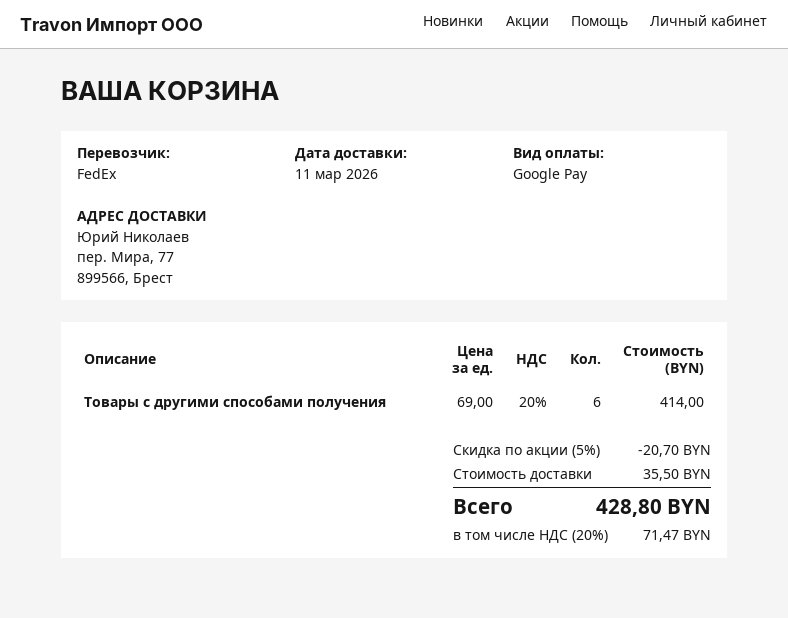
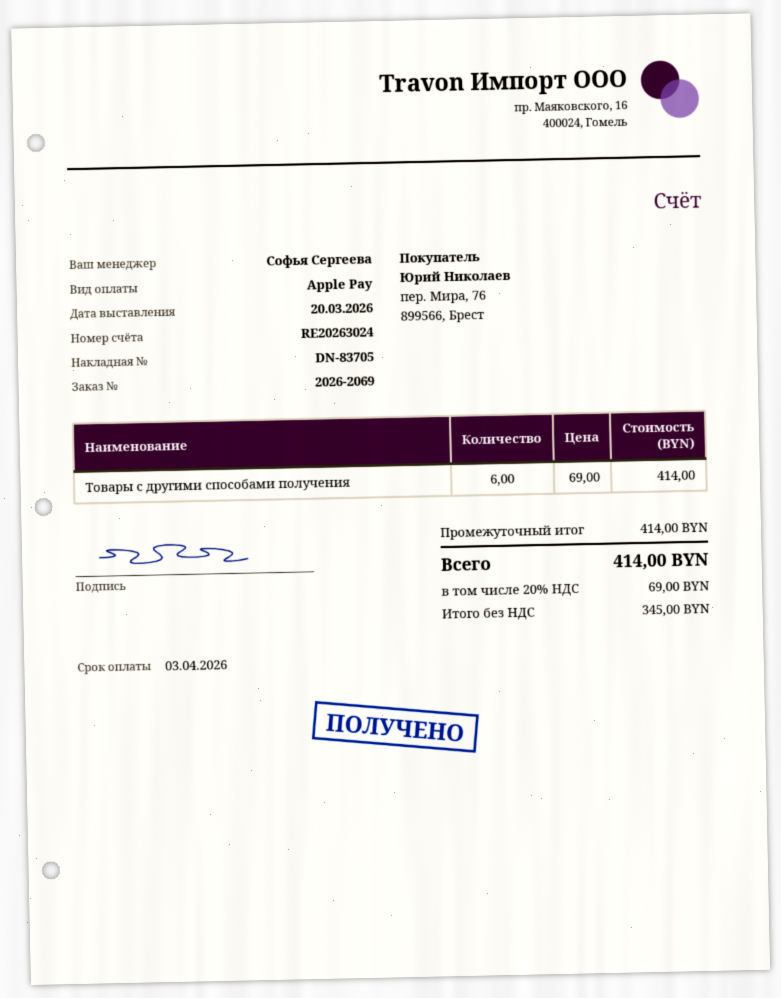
payment method: Google Pay -> Apple Pay
discount: 5% = 20.70 -> none
shipping: 35.50 -> none
tax: 20% = 71.47 -> 20% = 69.00
total: 428.80 -> 414.00

